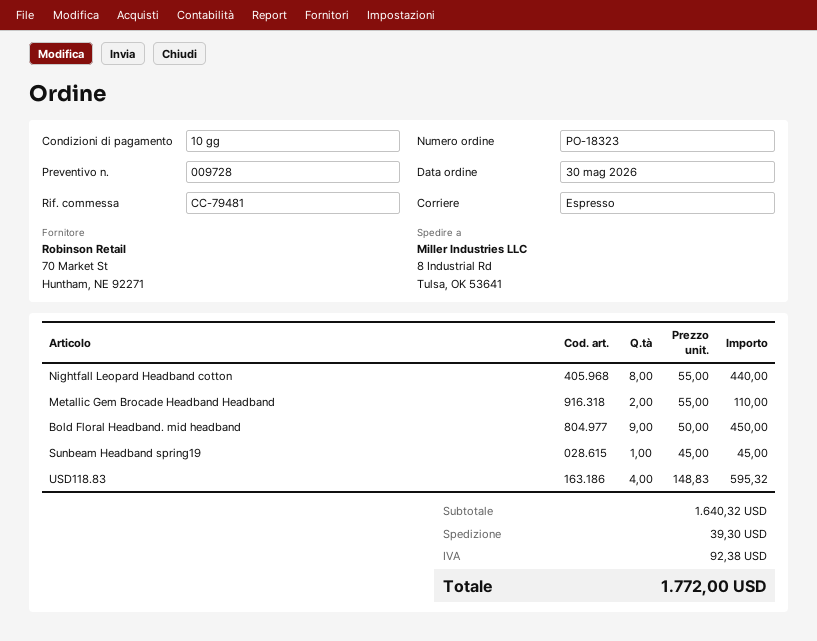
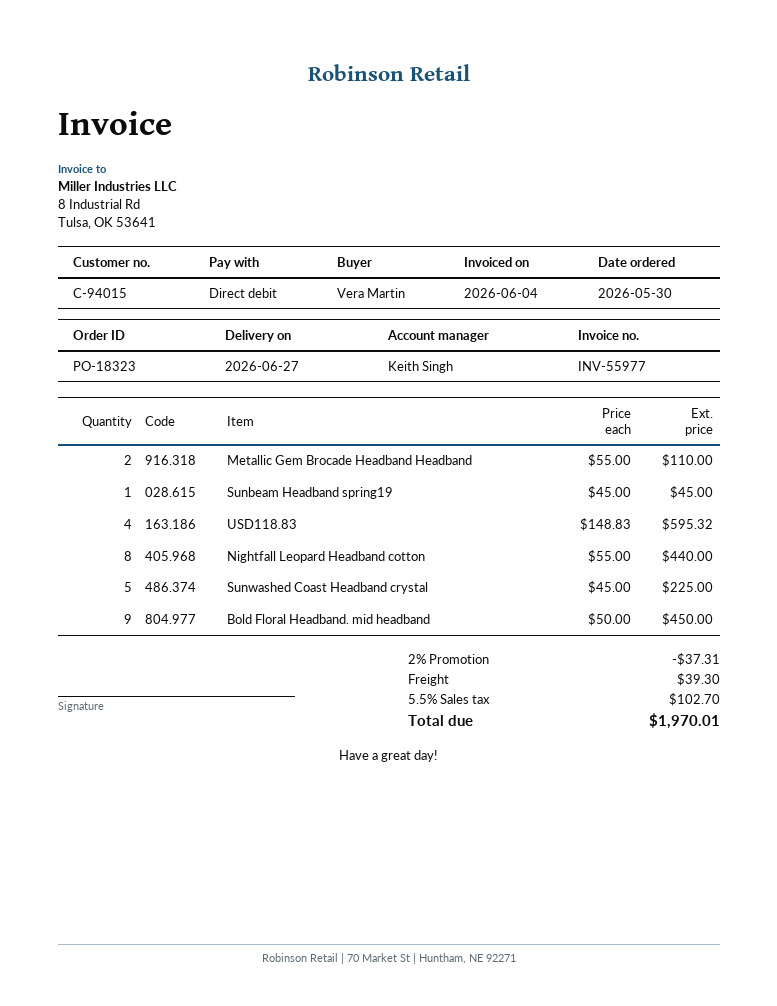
Sunwashed Coast Headband crystal: none -> 5 x 45.00 = 225.00
discount: none -> 2% = 37.31
tax: 92.38 -> 102.70
total: 1772.00 -> 1970.01

